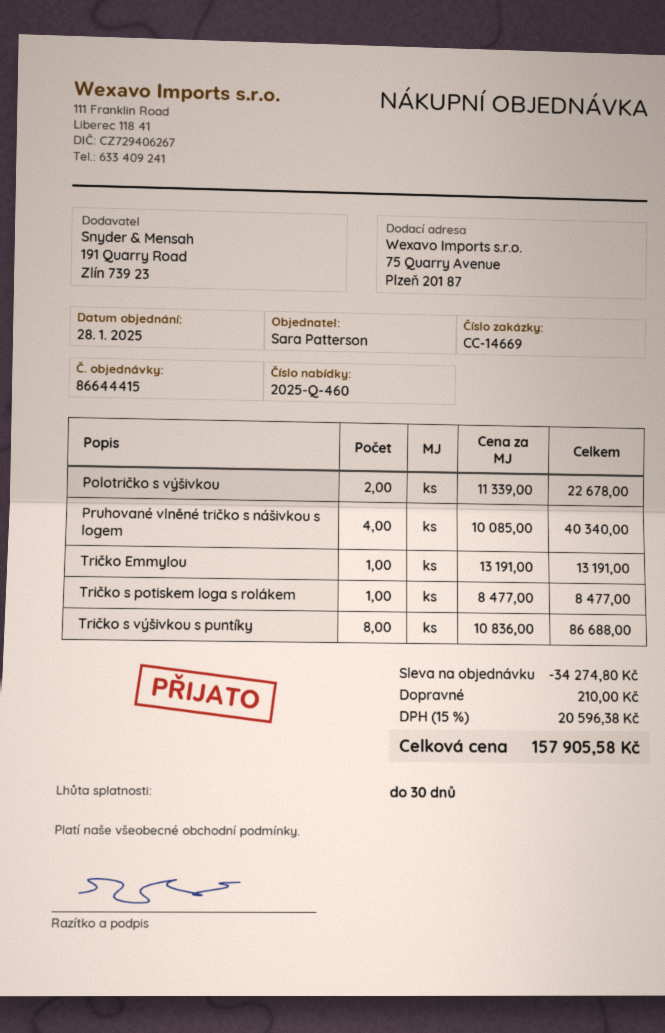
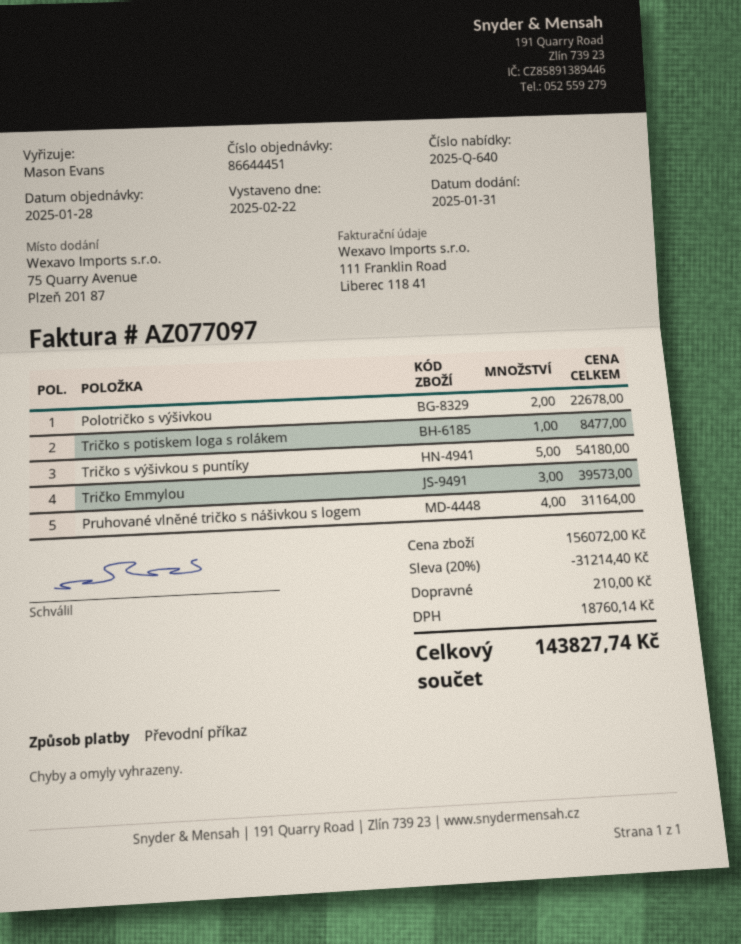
quote number: 2025-Q-460 -> 2025-Q-640
order number: 86644415 -> 86644451
Pruhované vlněné tričko s nášivkou s logem: 4 for 40340.00 -> 4 for 31164.00
Tričko Emmylou: 1 for 13191.00 -> 3 for 39573.00
Tričko s výšivkou s puntíky: 8 for 86688.00 -> 5 for 54180.00
discount: 34274.80 -> 31214.40
tax: 20596.38 -> 18760.14
total: 157905.58 -> 143827.74

